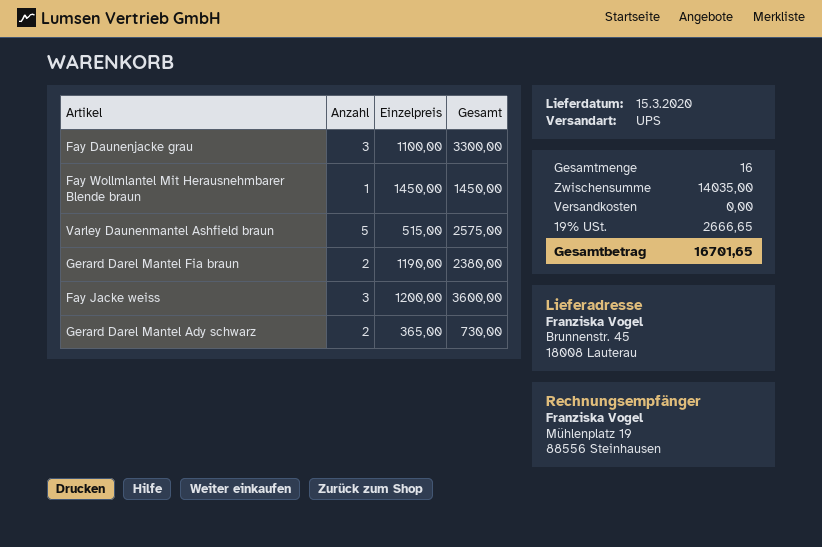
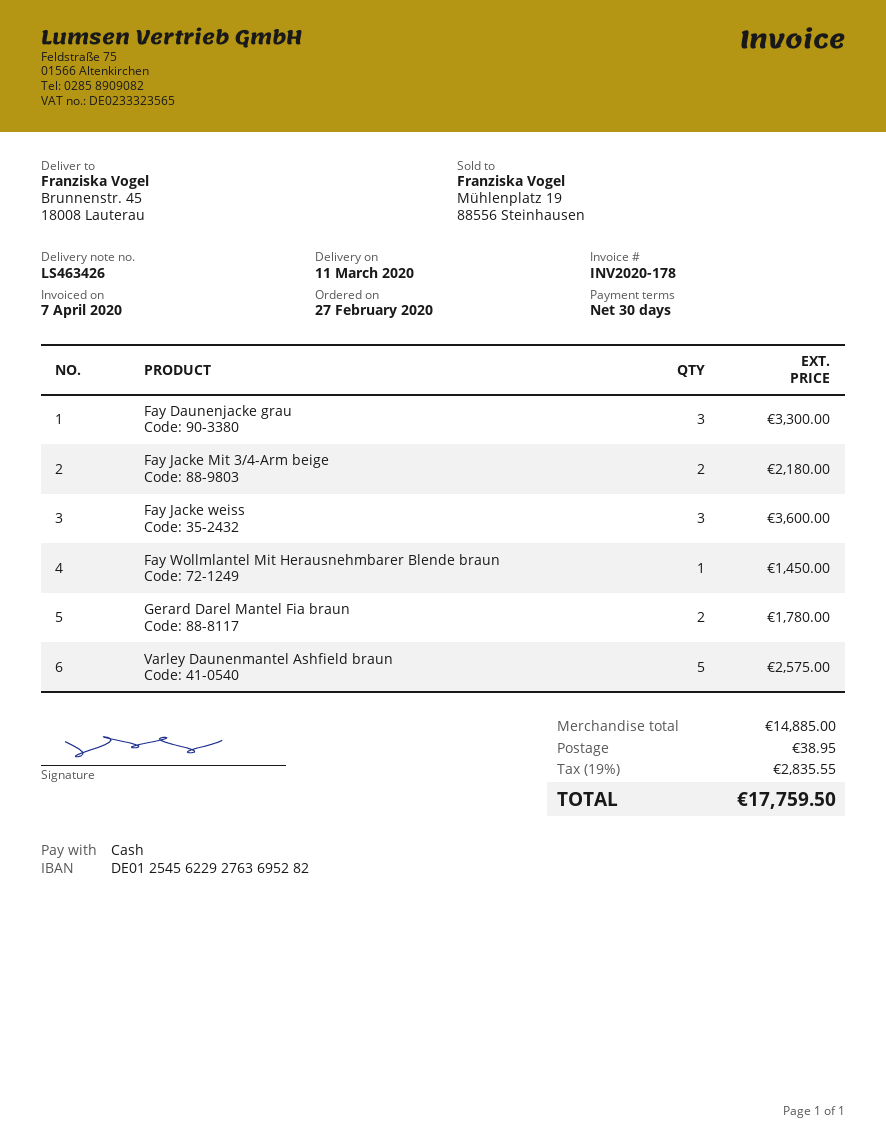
delivery date: 2020-03-15 -> 2020-03-11
Gerard Darel Mantel Fia braun: 2 for 2380.00 -> 2 for 1780.00
Gerard Darel Mantel Ady schwarz: 2 for 730.00 -> none
Fay Jacke Mit 3/4-Arm beige: none -> 2 for 2180.00
subtotal: 14035.00 -> 14885.00
shipping: 0.00 -> 38.95
tax: 19% = 2666.65 -> 19% = 2835.55
total: 16701.65 -> 17759.50

